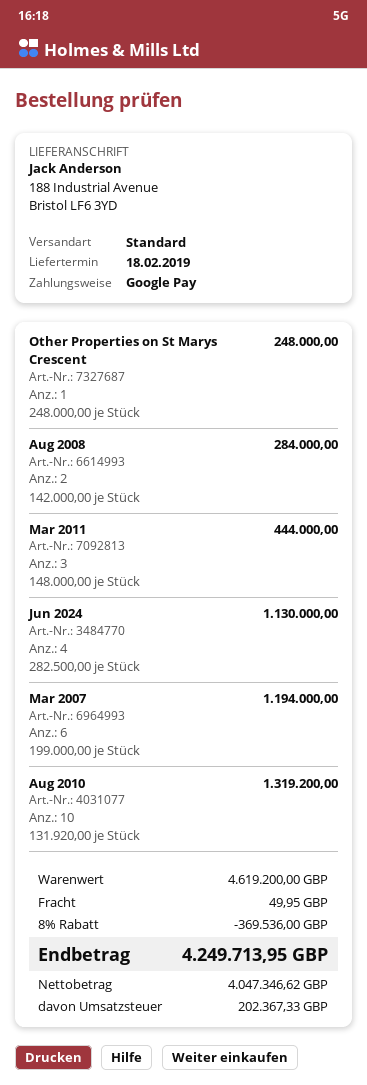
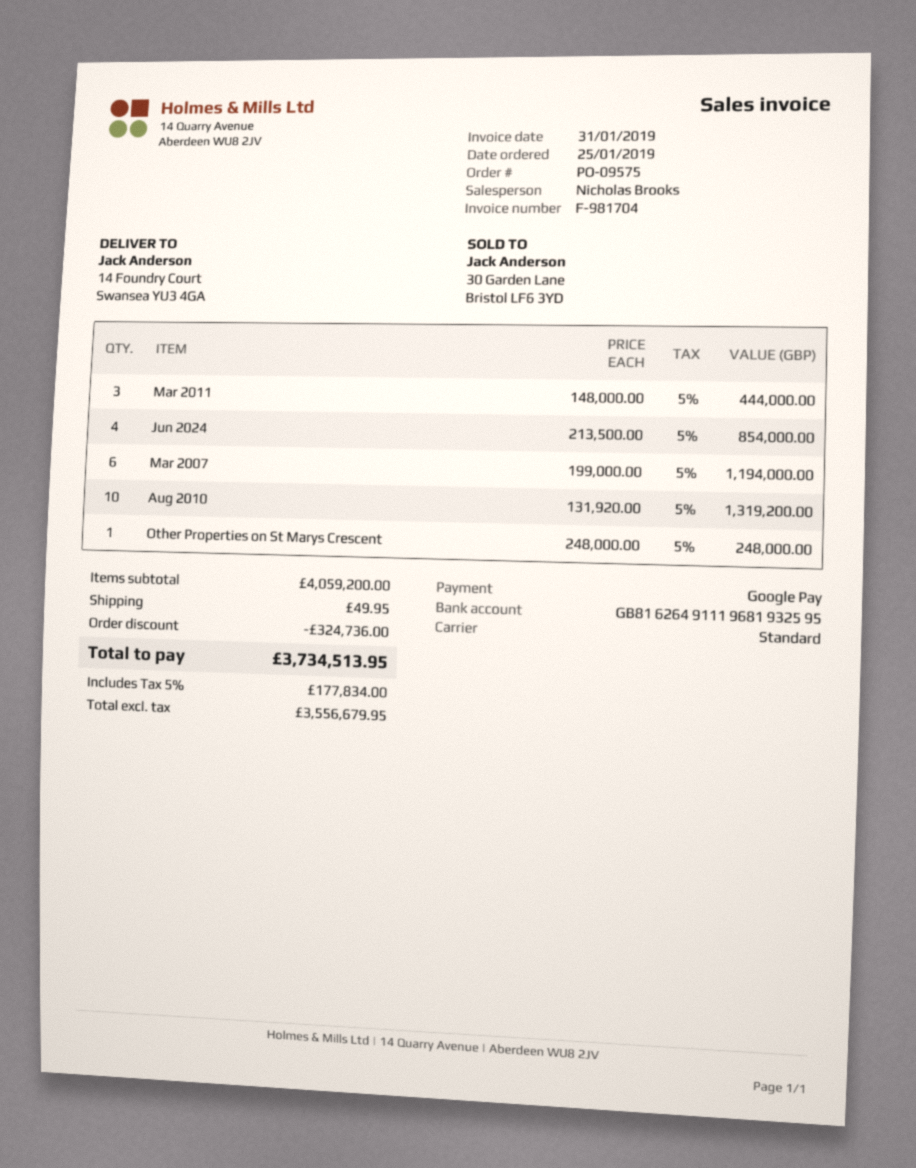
ship to: 188 Industrial Avenue, Bristol LF6 3YD -> 14 Foundry Court, Swansea YU3 4GA
Aug 2008: 2 x 142000.00 = 284000.00 -> none
Jun 2024: 4 x 282500.00 = 1130000.00 -> 4 x 213500.00 = 854000.00
subtotal: 4619200.00 -> 4059200.00
discount: 369536.00 -> 324736.00
net: 4047346.62 -> 3556679.95
tax: 202367.33 -> 177834.00
total: 4249713.95 -> 3734513.95

